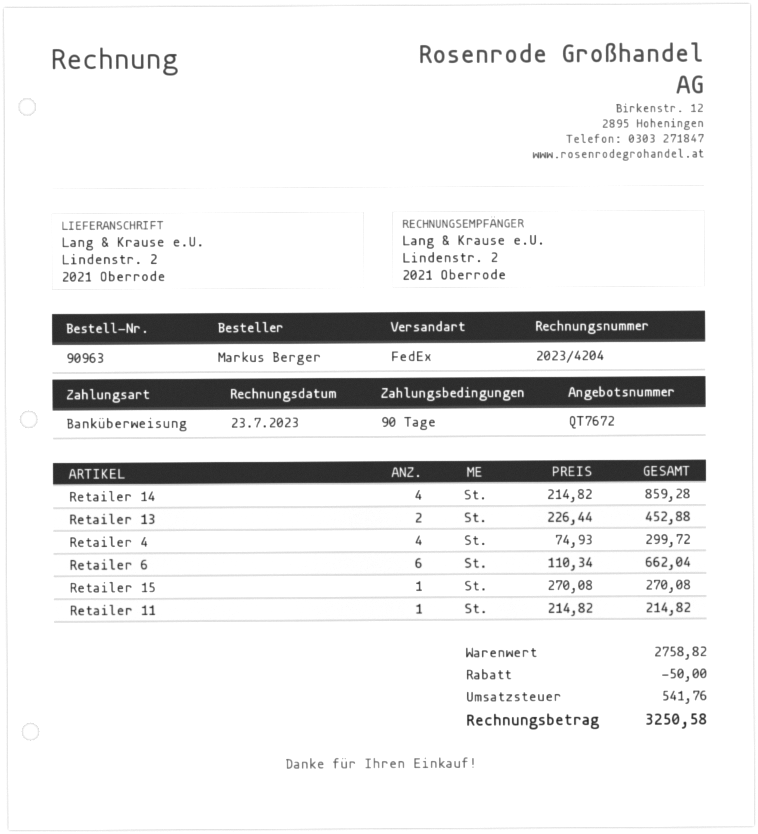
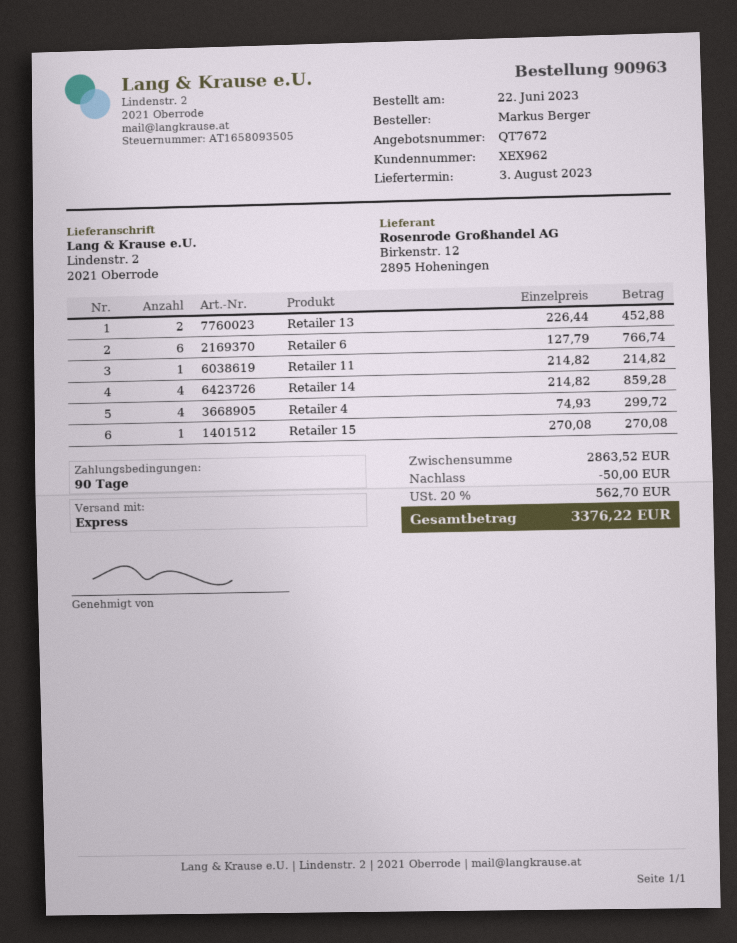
shipping method: FedEx -> express
Retailer 6: 6 x 110.34 = 662.04 -> 6 x 127.79 = 766.74
subtotal: 2758.82 -> 2863.52
tax: 541.76 -> 562.70
total: 3250.58 -> 3376.22

